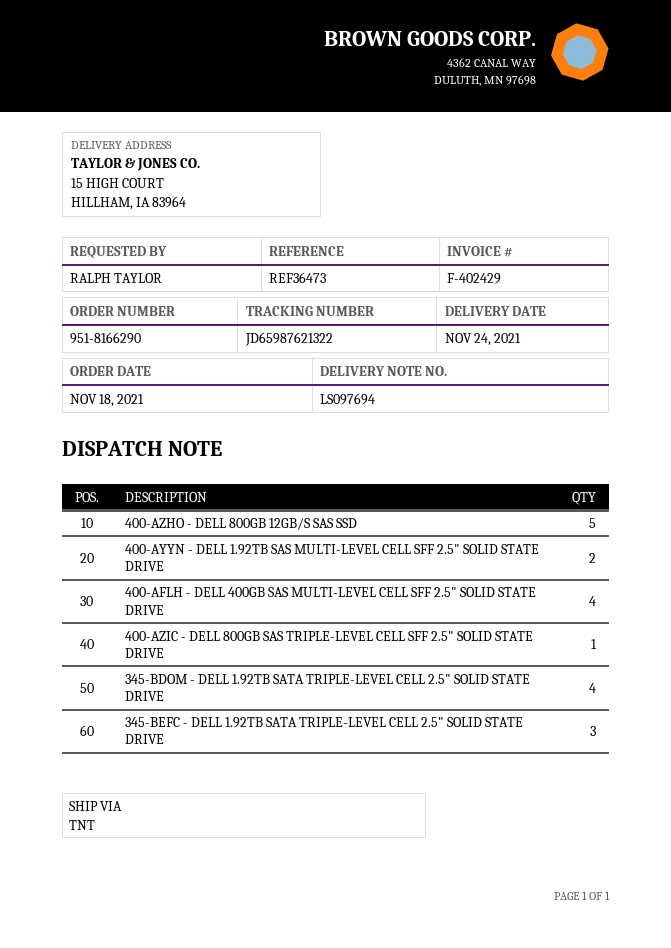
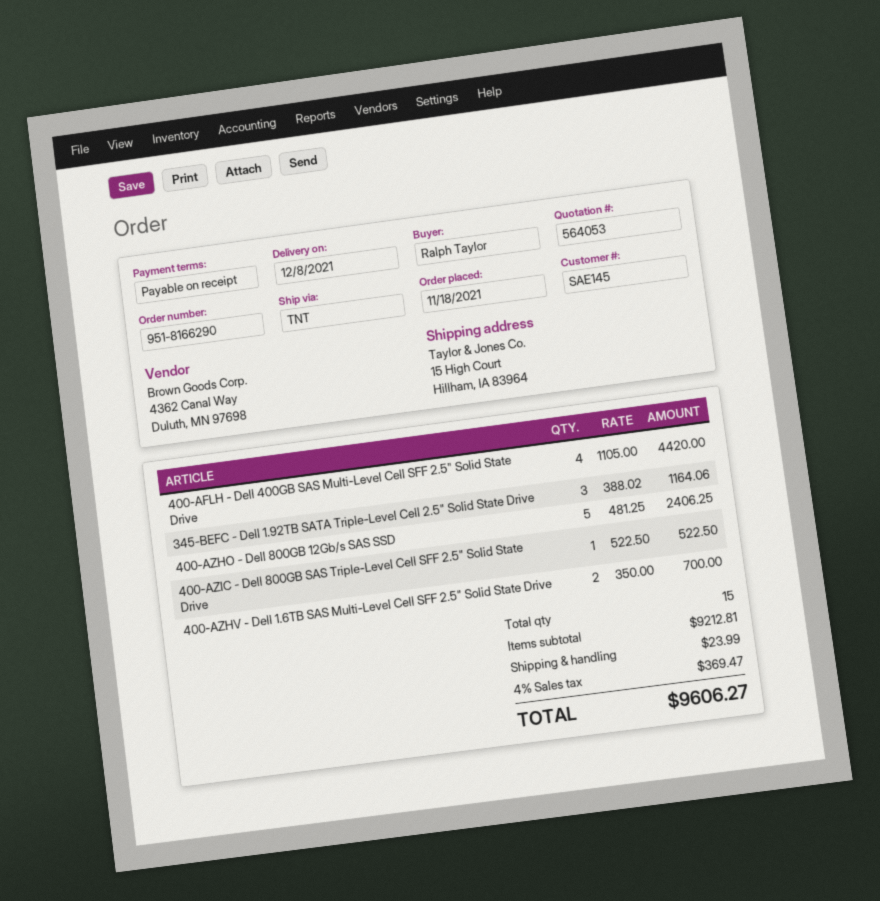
delivery date: 2021-11-24 -> 2021-12-08
400-AYYN - DELL 1.92TB SAS MULTI-LEVEL CELL SFF 2.5" SOLID STATE DRIVE: 2 -> none
345-BDOM - DELL 1.92TB SATA TRIPLE-LEVEL CELL 2.5" SOLID STATE DRIVE: 4 -> none
400-AZHV - Dell 1.6TB SAS Multi-Level Cell SFF 2.5" Solid State Drive: none -> 2

